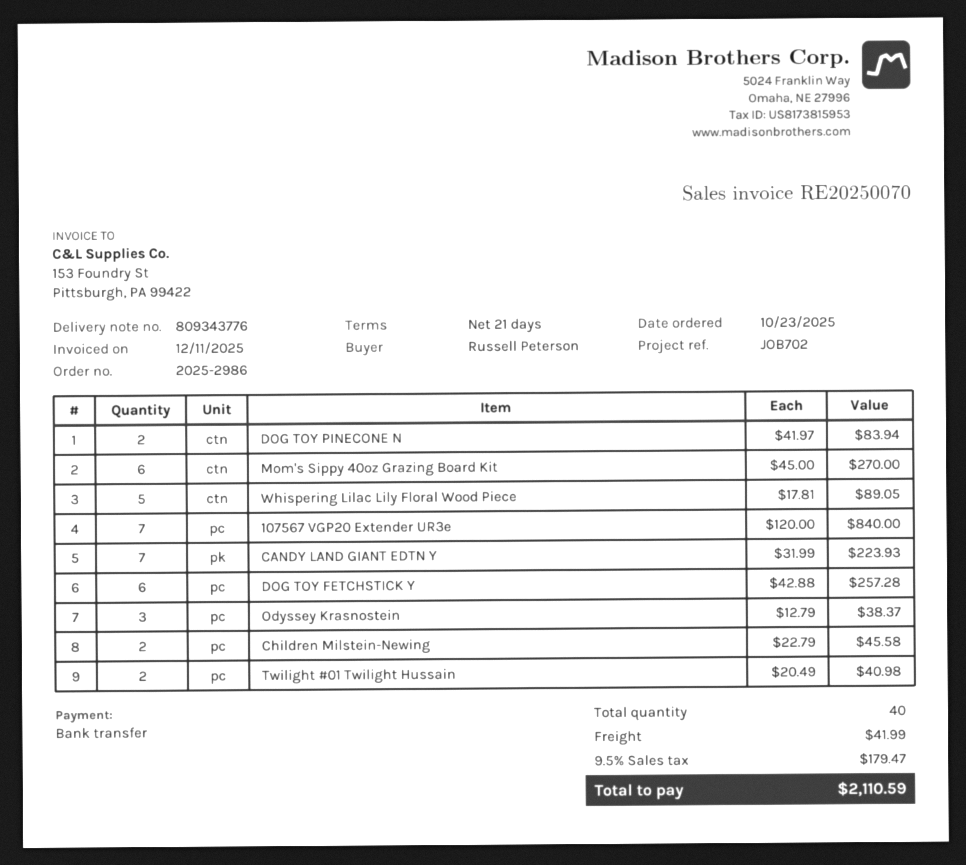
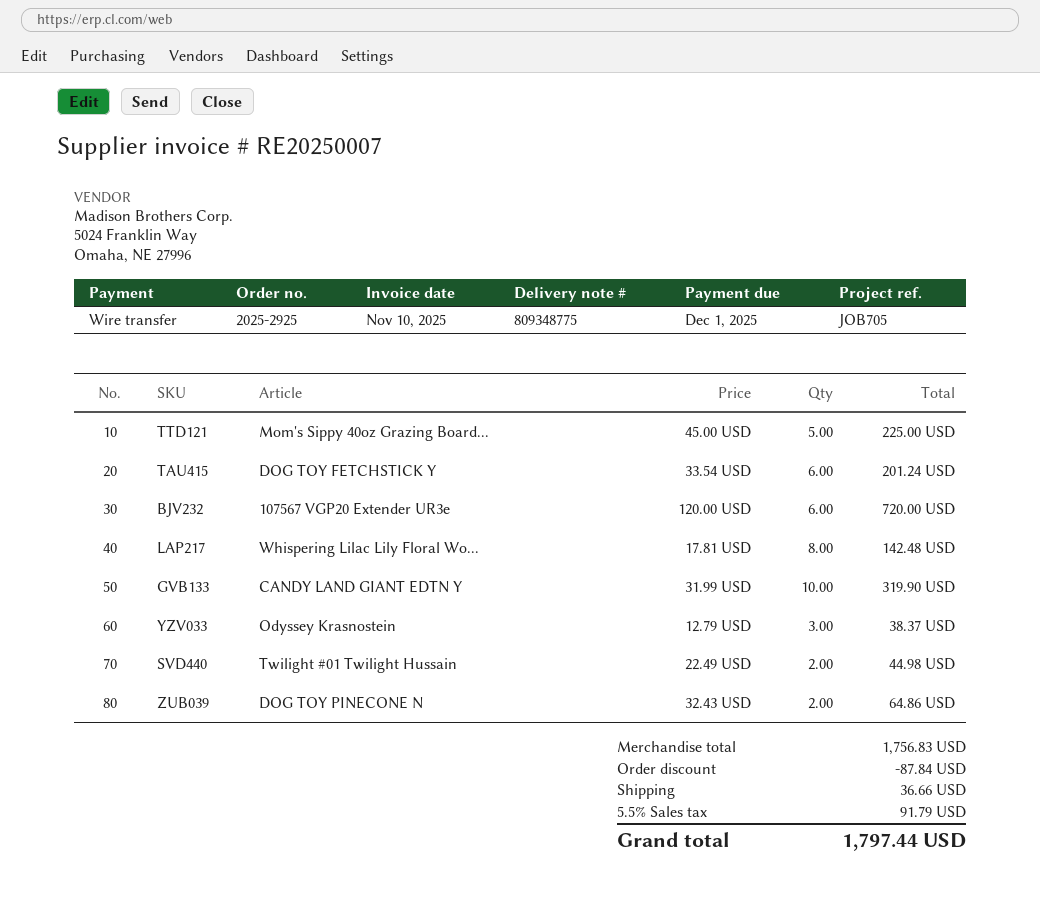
order number: 2025-2986 -> 2025-2925
delivery note number: 809343776 -> 809348775
invoice number: RE20250070 -> RE20250007
invoice date: 2025-12-11 -> 2025-11-10
reference: JOB702 -> JOB705
DOG TOY PINECONE N: 2 x 41.97 = 83.94 -> 2 x 32.43 = 64.86
Mom's Sippy 40oz Grazing Board Kit: 6 x 45.00 = 270.00 -> 5 x 45.00 = 225.00
Whispering Lilac Lily Floral Wood Piece: 5 x 17.81 = 89.05 -> 8 x 17.81 = 142.48
107567 VGP20 Extender UR3e: 7 x 120.00 = 840.00 -> 6 x 120.00 = 720.00
CANDY LAND GIANT EDTN Y: 7 x 31.99 = 223.93 -> 10 x 31.99 = 319.90
DOG TOY FETCHSTICK Y: 6 x 42.88 = 257.28 -> 6 x 33.54 = 201.24
Children Milstein-Newing: 2 x 22.79 = 45.58 -> none
Twilight #01 Twilight Hussain: 2 x 20.49 = 40.98 -> 2 x 22.49 = 44.98
discount: none -> 87.84
shipping: 41.99 -> 36.66
tax: 9.5% = 179.47 -> 5.5% = 91.79
total: 2110.59 -> 1797.44

